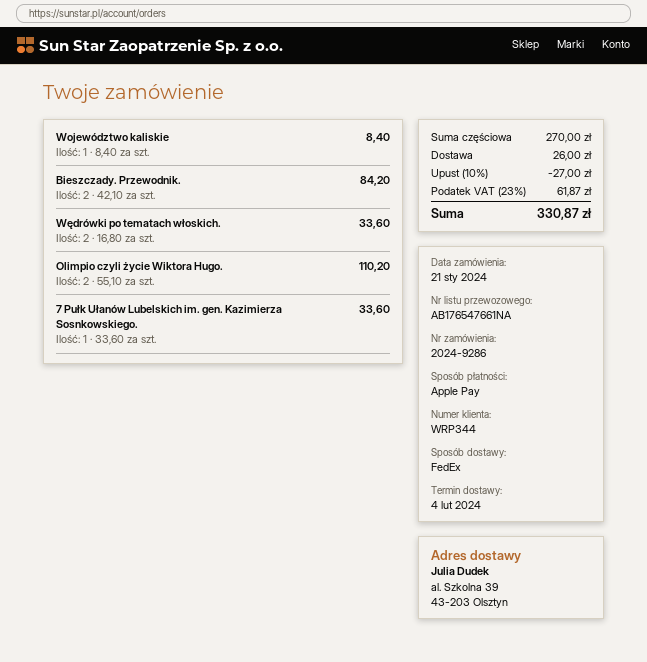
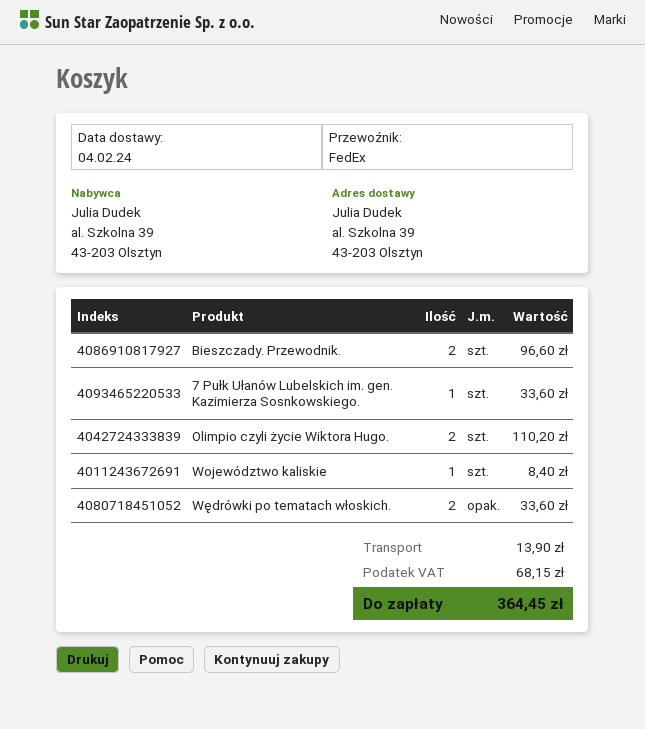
Bieszczady. Przewodnik.: 2 for 84.20 -> 2 for 96.60
discount: 10% = 27.00 -> none
shipping: 26.00 -> 13.90
tax: 61.87 -> 68.15
total: 330.87 -> 364.45

